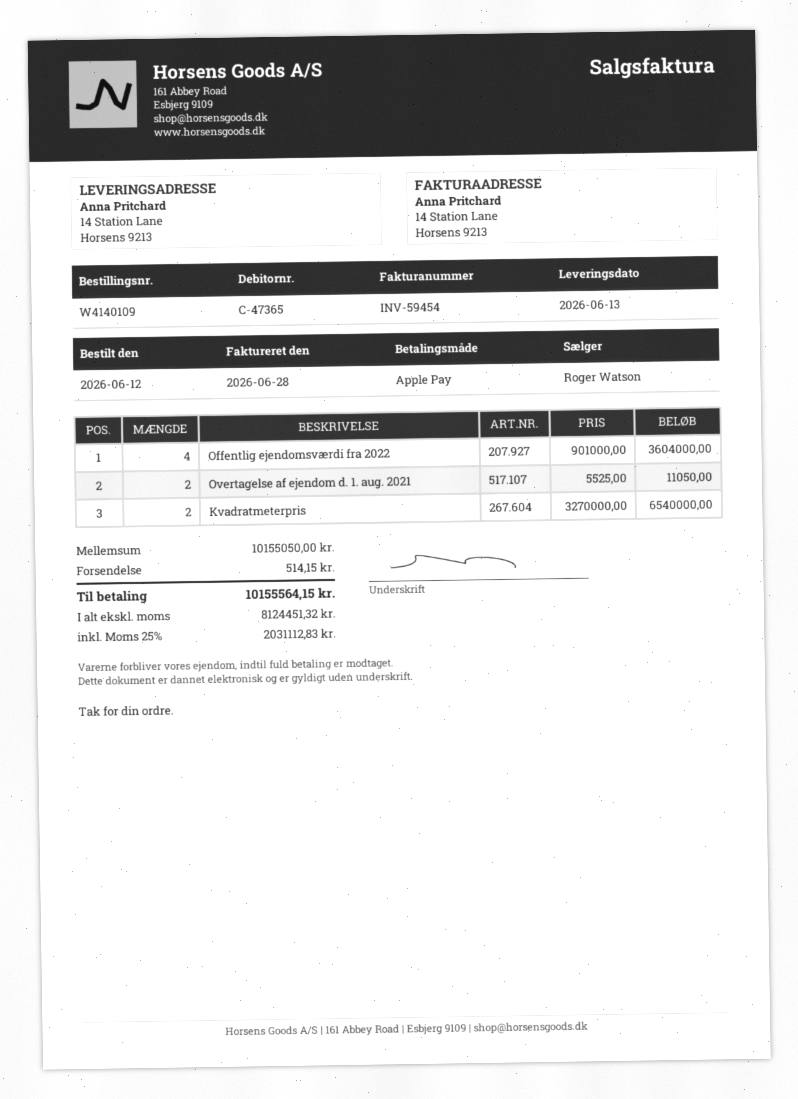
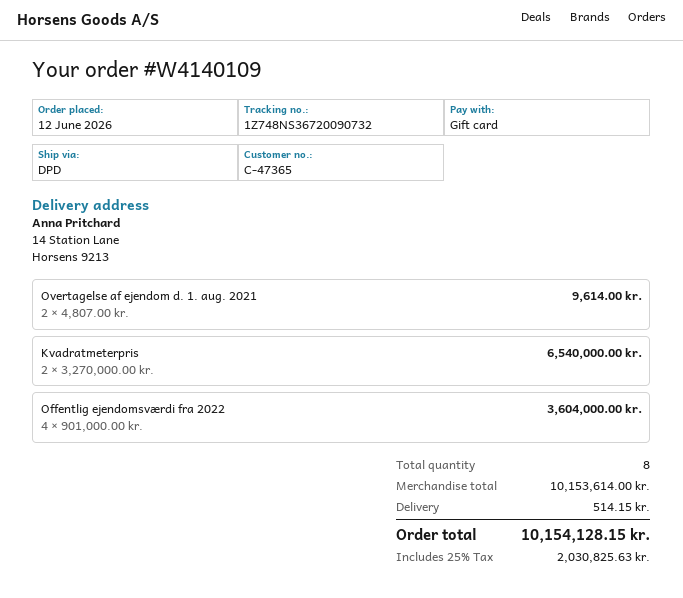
payment method: Apple Pay -> gift card
Overtagelse af ejendom d. 1. aug. 2021: 2 x 5525.00 = 11050.00 -> 2 x 4807.00 = 9614.00
subtotal: 10155050.00 -> 10153614.00
tax: 25% = 2031112.83 -> 25% = 2030825.63
total: 10155564.15 -> 10154128.15

